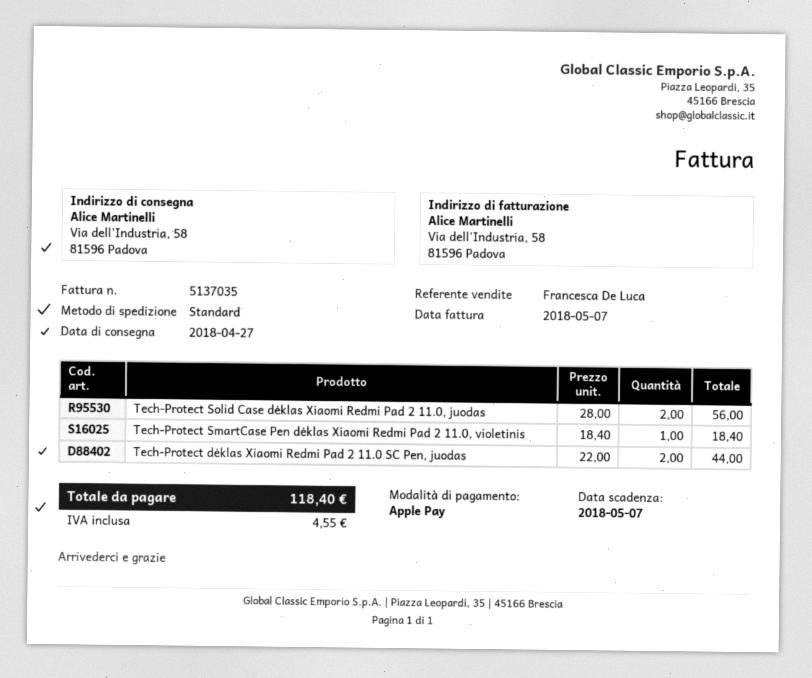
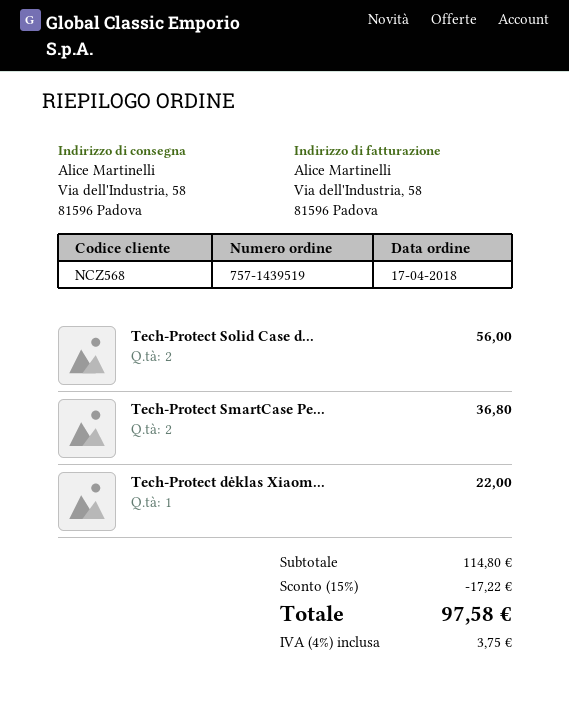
Tech-Protect SmartCase Pen dėklas Xiaomi Redmi Pad 2 11.0, violetinis: 1 for 18.40 -> 2 for 36.80
Tech-Protect dėklas Xiaomi Redmi Pad 2 11.0 SC Pen, juodas: 2 for 44.00 -> 1 for 22.00
discount: none -> 15% = 17.22
tax: 4.55 -> 3.75
total: 118.40 -> 97.58

